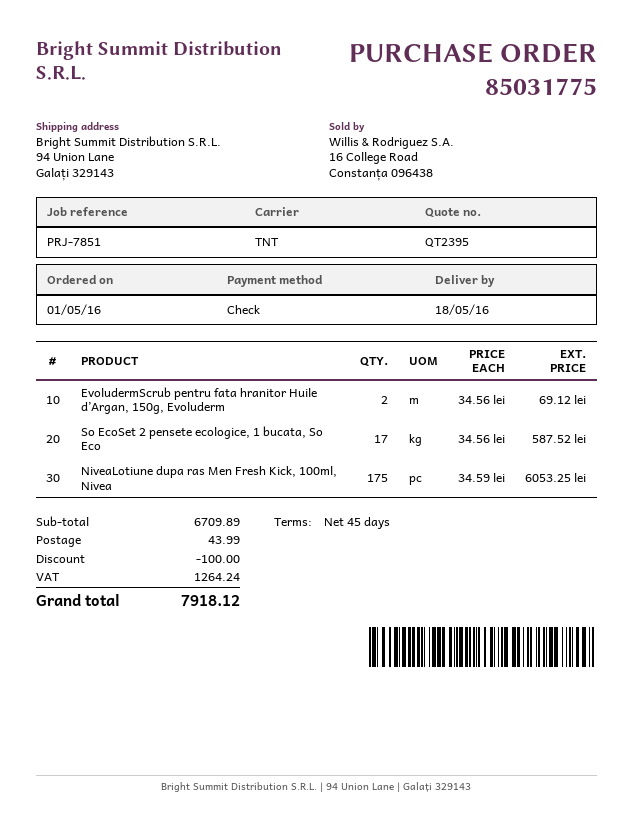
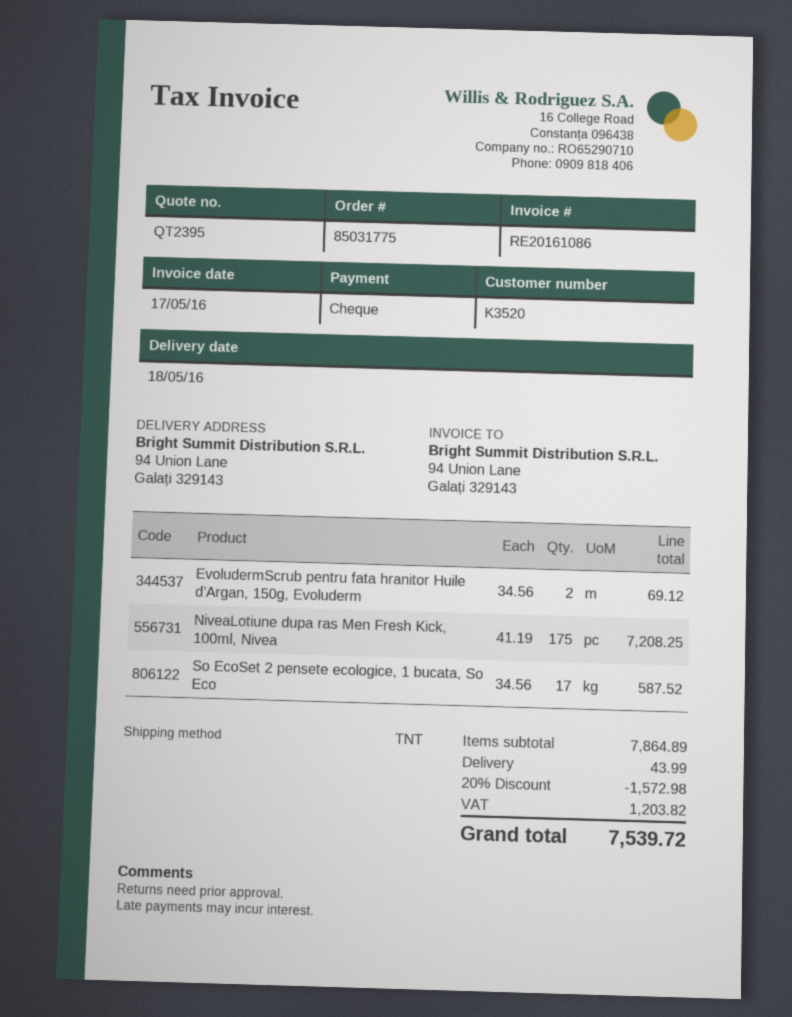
NiveaLotiune dupa ras Men Fresh Kick, 100ml, Nivea: 175 x 34.59 = 6053.25 -> 175 x 41.19 = 7208.25
subtotal: 6709.89 -> 7864.89
discount: 100.00 -> 1572.98
tax: 1264.24 -> 1203.82
total: 7918.12 -> 7539.72

